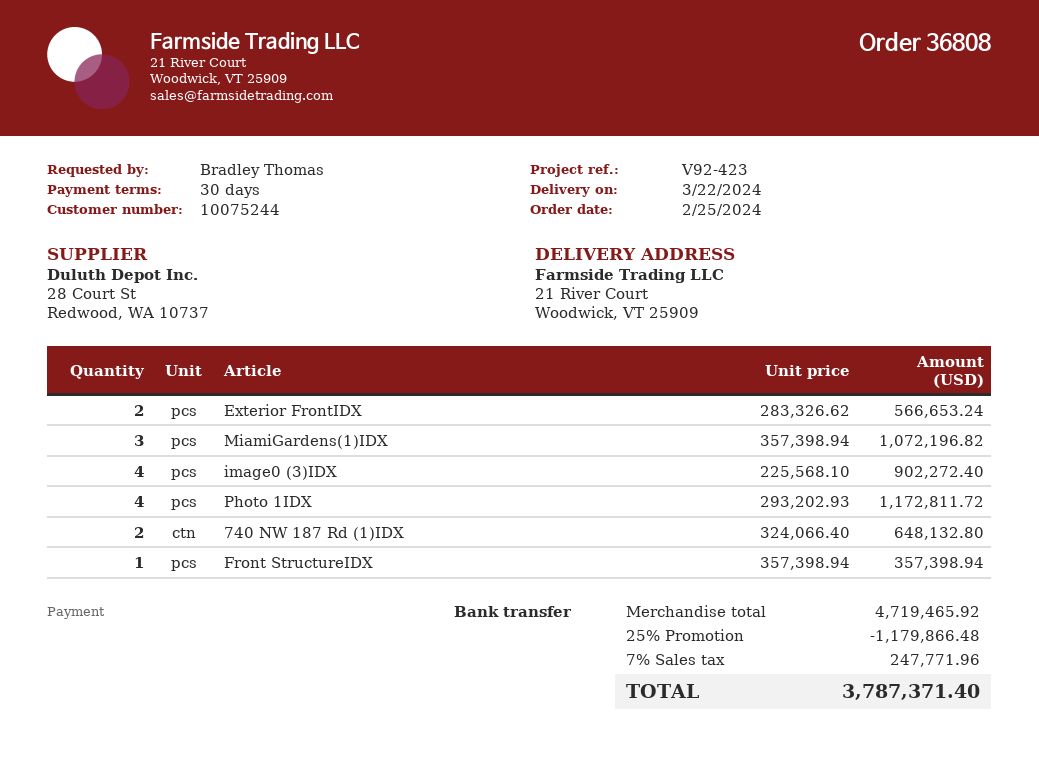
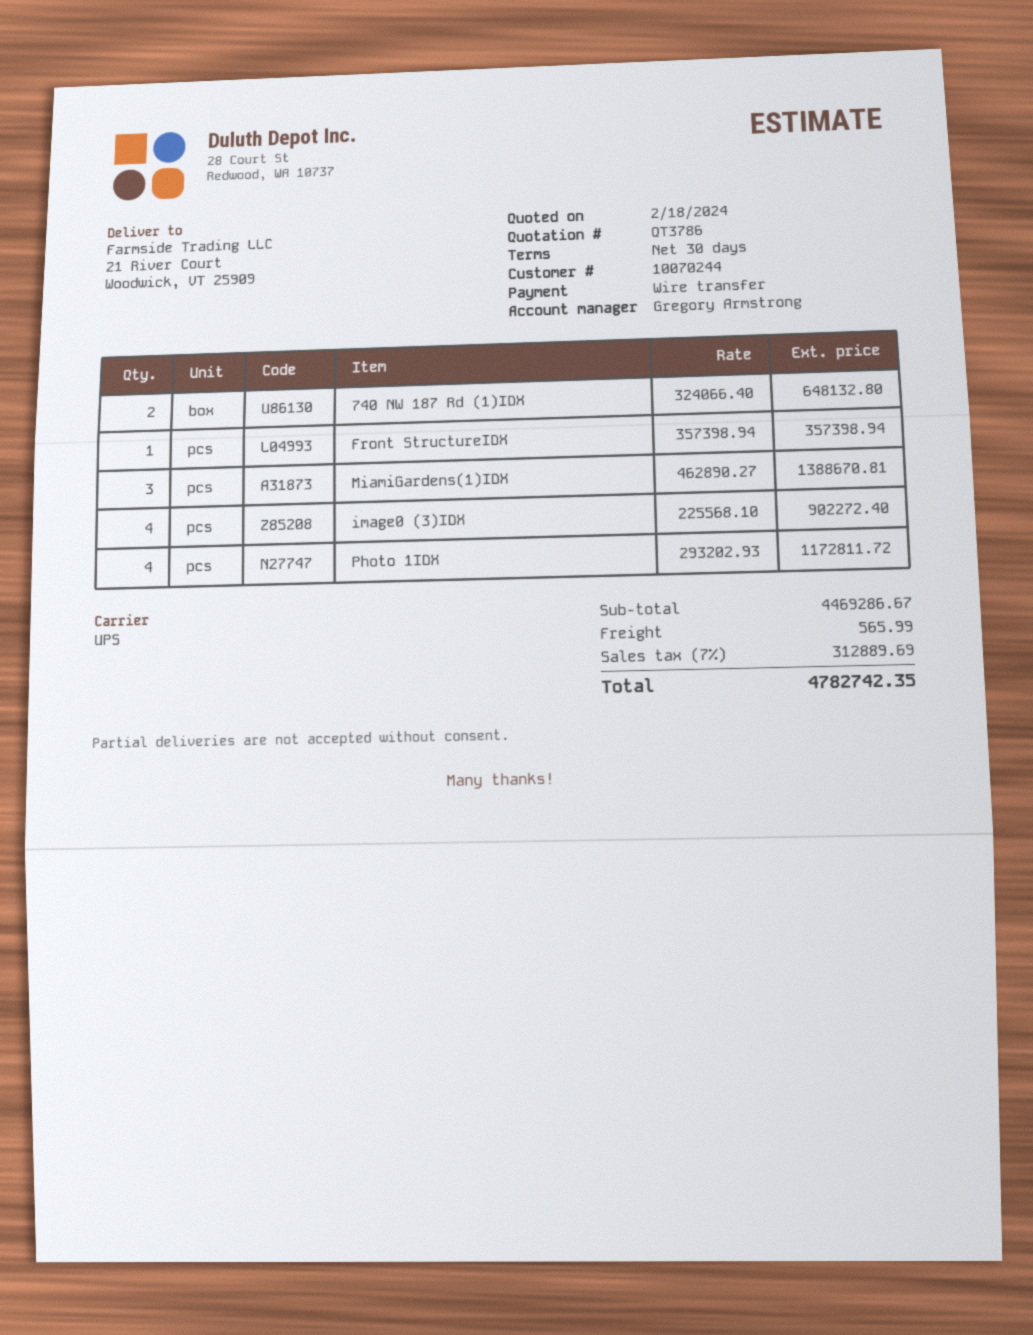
customer number: 10075244 -> 10070244
Exterior FrontIDX: 2 x 283326.62 = 566653.24 -> none
MiamiGardens(1)IDX: 3 x 357398.94 = 1072196.82 -> 3 x 462890.27 = 1388670.81
subtotal: 4719465.92 -> 4469286.67
discount: 25% = 1179866.48 -> none
shipping: none -> 565.99
tax: 7% = 247771.96 -> 7% = 312889.69
total: 3787371.40 -> 4782742.35

